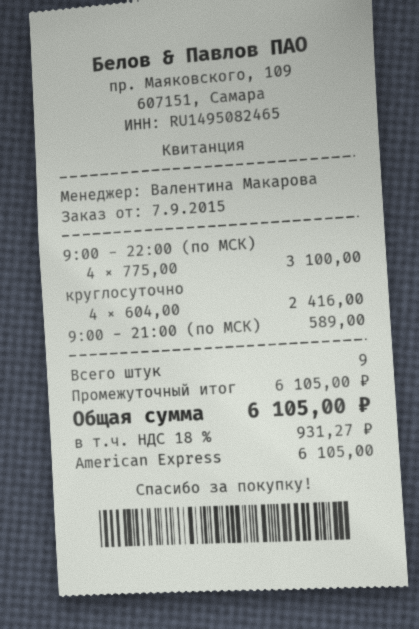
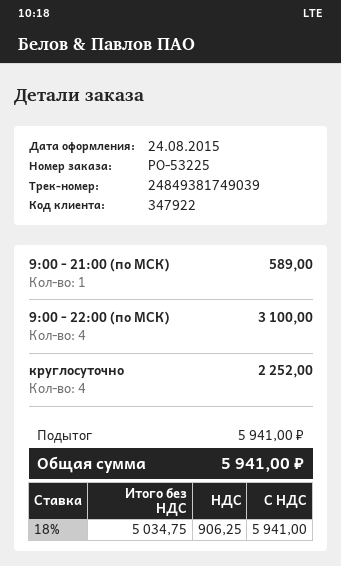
order date: 2015-09-07 -> 2015-08-24
круглосуточно: 4 for 2416.00 -> 4 for 2252.00
subtotal: 6105.00 -> 5941.00
tax: 18% = 931.27 -> 18% = 906.25
total: 6105.00 -> 5941.00

